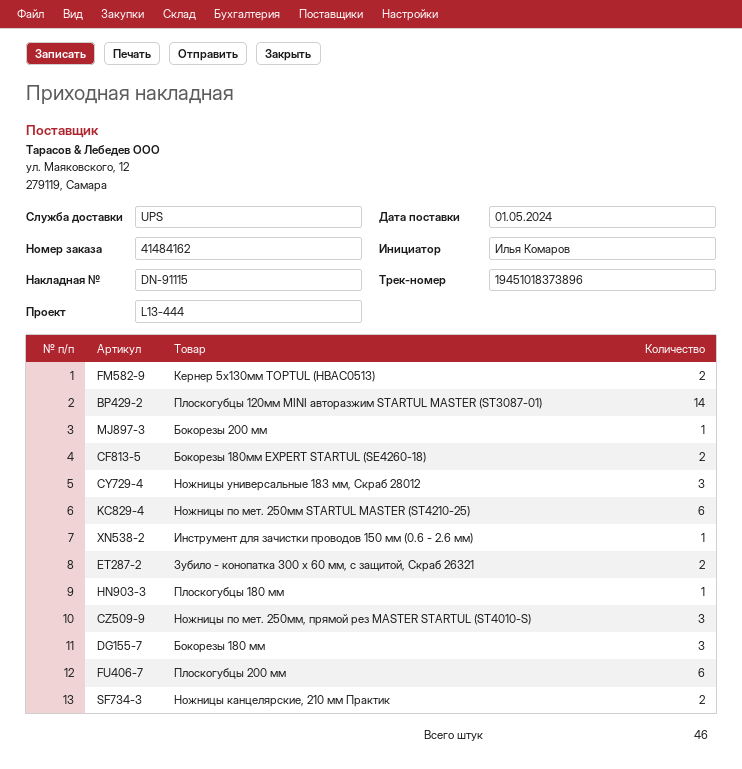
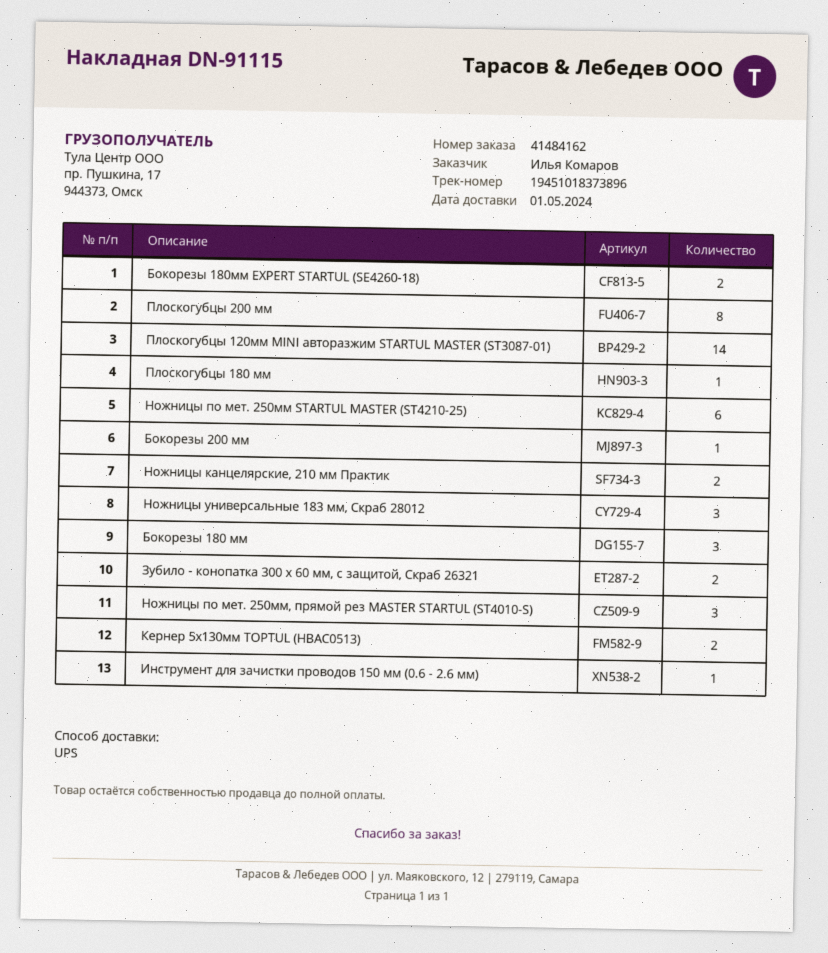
Плоскогубцы 200 мм: 6 -> 8

